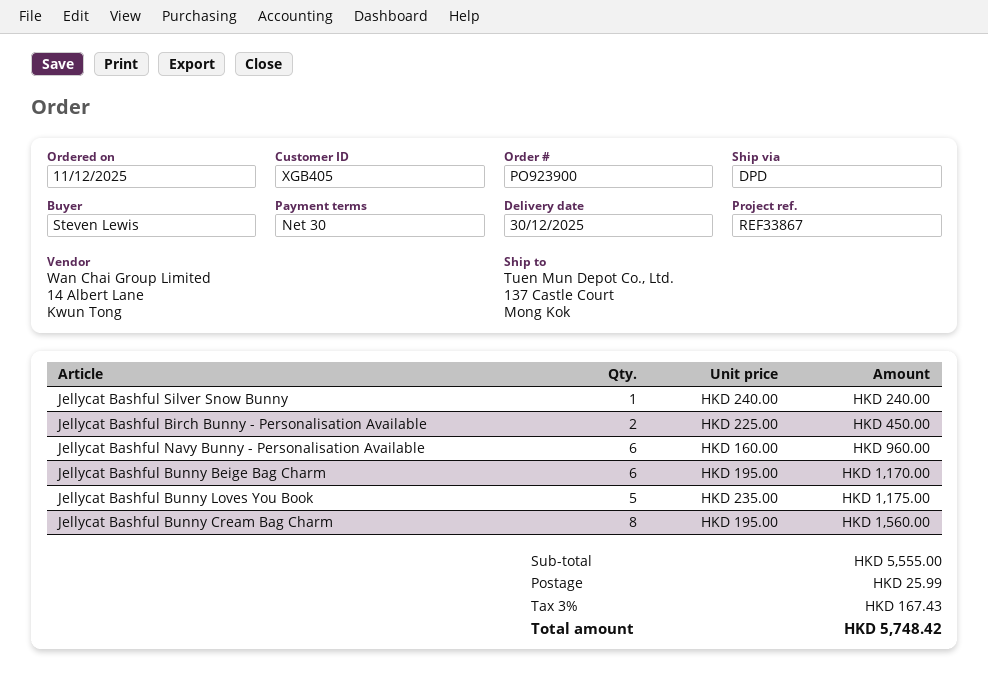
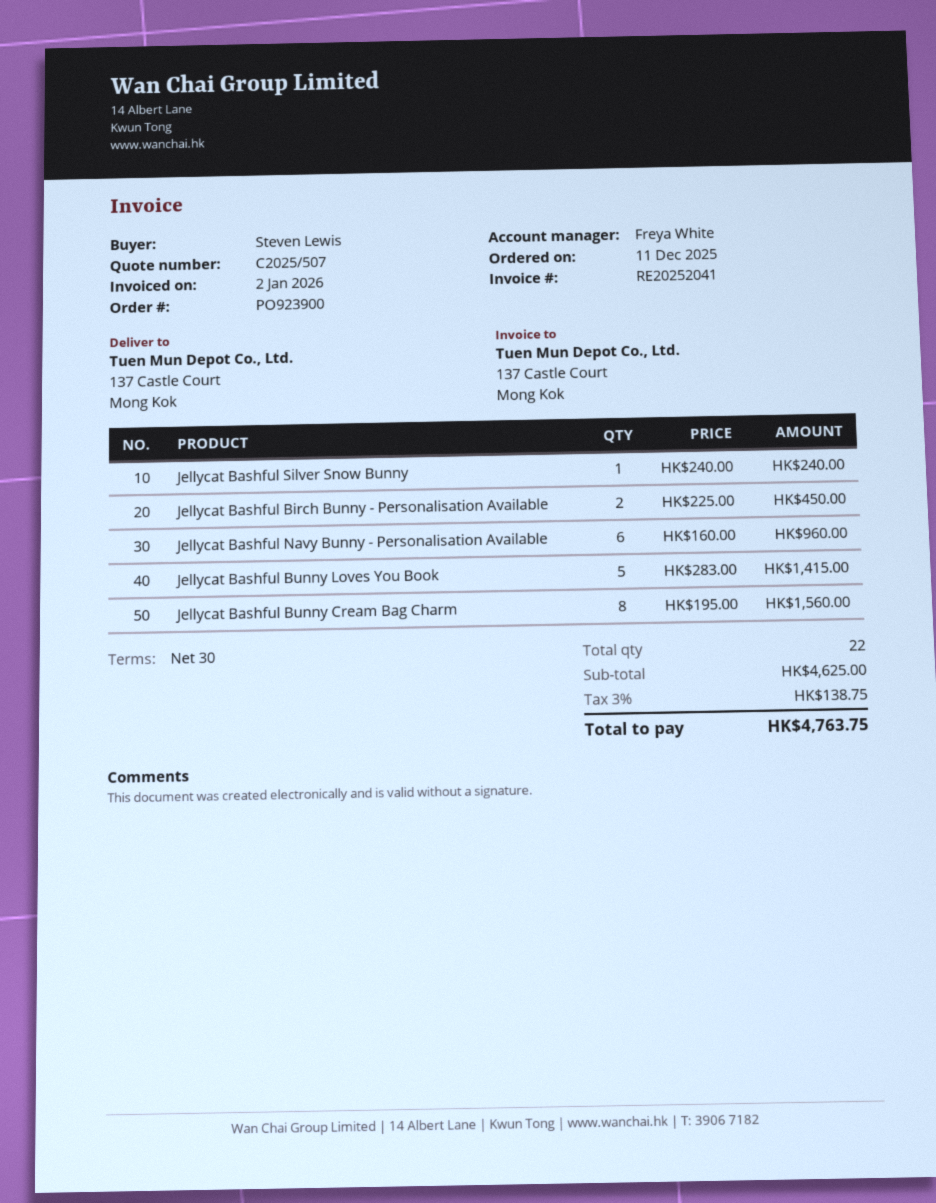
Jellycat Bashful Bunny Beige Bag Charm: 6 x 195.00 = 1170.00 -> none
Jellycat Bashful Bunny Loves You Book: 5 x 235.00 = 1175.00 -> 5 x 283.00 = 1415.00
subtotal: 5555.00 -> 4625.00
shipping: 25.99 -> none
tax: 3% = 167.43 -> 3% = 138.75
total: 5748.42 -> 4763.75

